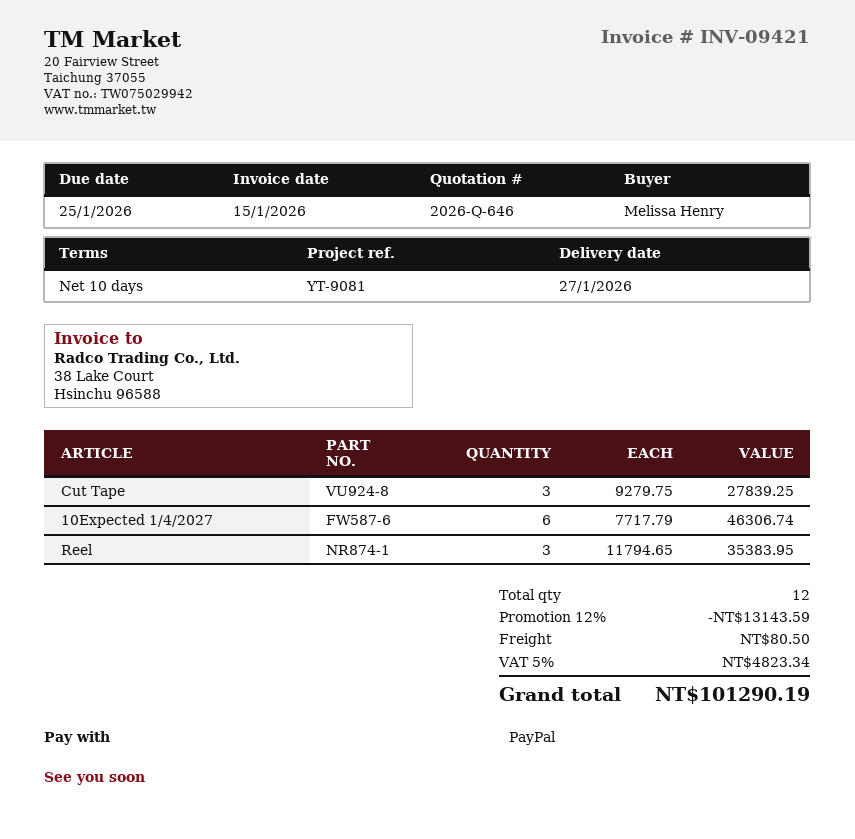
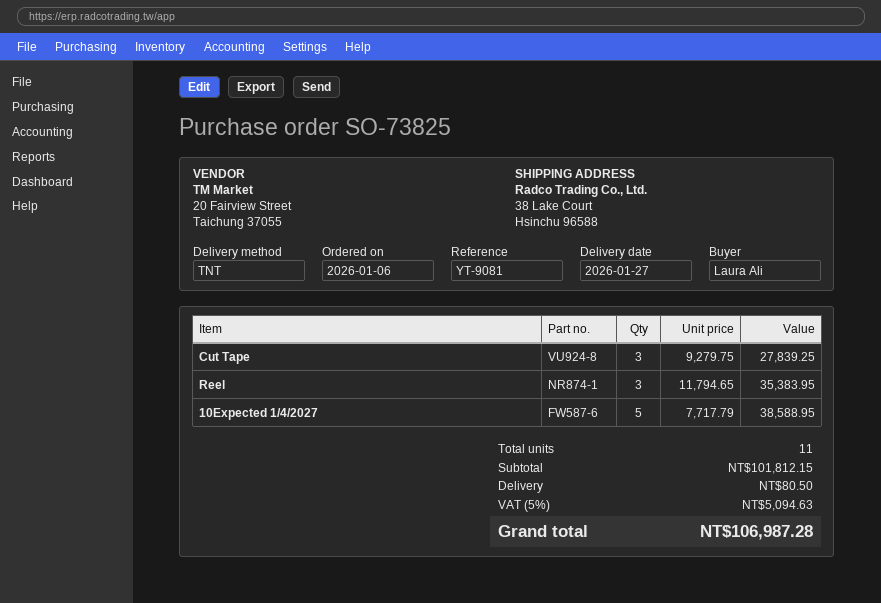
ordered by: Melissa Henry -> Laura Ali
10Expected 1/4/2027: 6 x 7717.79 = 46306.74 -> 5 x 7717.79 = 38588.95
total quantity: 12 -> 11
discount: 12% = 13143.59 -> none
tax: 5% = 4823.34 -> 5% = 5094.63
total: 101290.19 -> 106987.28

